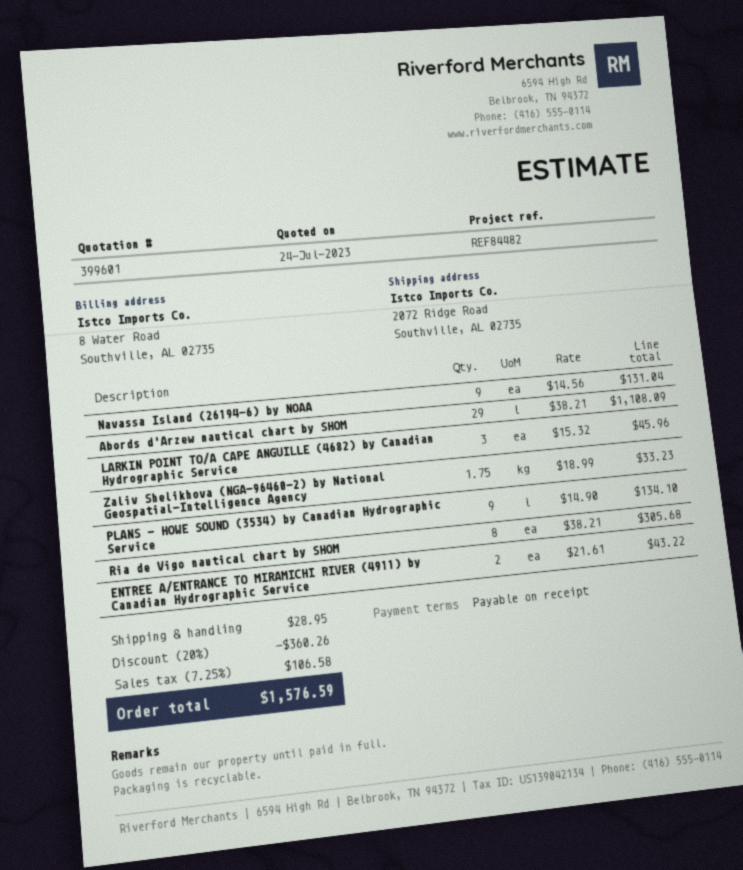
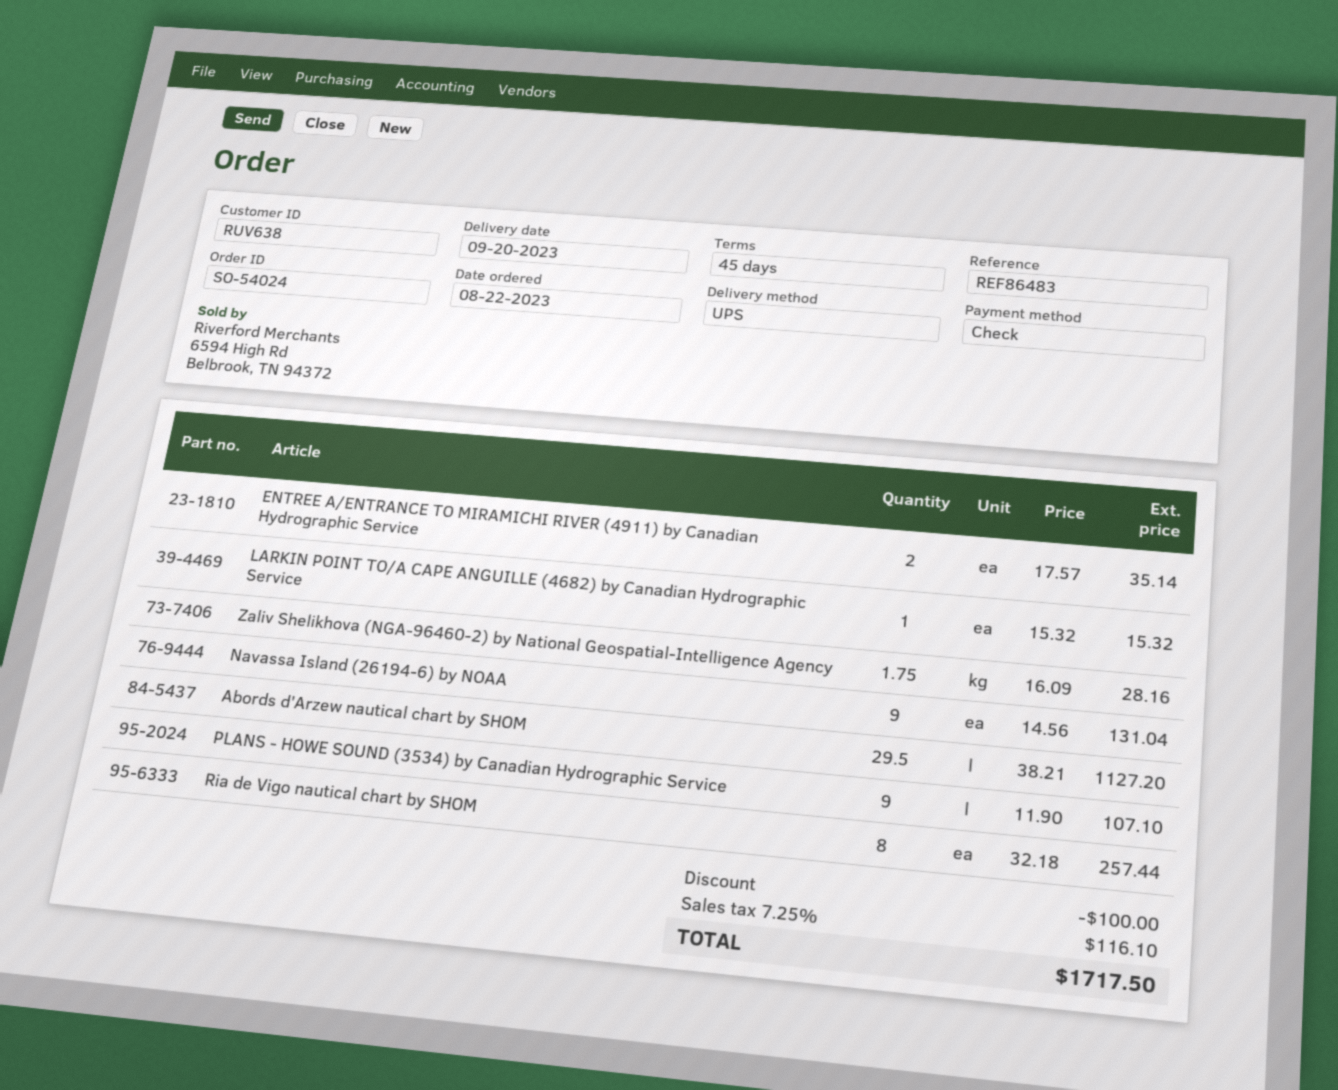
payment terms: on receipt -> 45 days
reference: REF84482 -> REF86483
Abords d'Arzew nautical chart by SHOM: 29 x 38.21 = 1108.09 -> 29.5 x 38.21 = 1127.20
LARKIN POINT TO/A CAPE ANGUILLE (4682) by Canadian Hydrographic Service: 3 x 15.32 = 45.96 -> 1 x 15.32 = 15.32
Zaliv Shelikhova (NGA-96460-2) by National Geospatial-Intelligence Agency: 1.75 x 18.99 = 33.23 -> 1.75 x 16.09 = 28.16
PLANS - HOWE SOUND (3534) by Canadian Hydrographic Service: 9 x 14.90 = 134.10 -> 9 x 11.90 = 107.10
Ria de Vigo nautical chart by SHOM: 8 x 38.21 = 305.68 -> 8 x 32.18 = 257.44
ENTREE A/ENTRANCE TO MIRAMICHI RIVER (4911) by Canadian Hydrographic Service: 2 x 21.61 = 43.22 -> 2 x 17.57 = 35.14
discount: 360.26 -> 100.00
shipping: 28.95 -> none
tax: 7.25% = 106.58 -> 7.25% = 116.10
total: 1576.59 -> 1717.50

